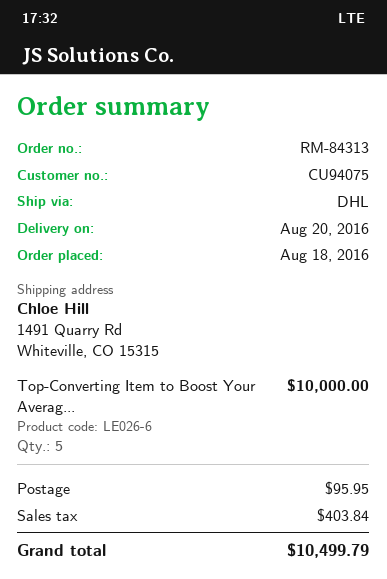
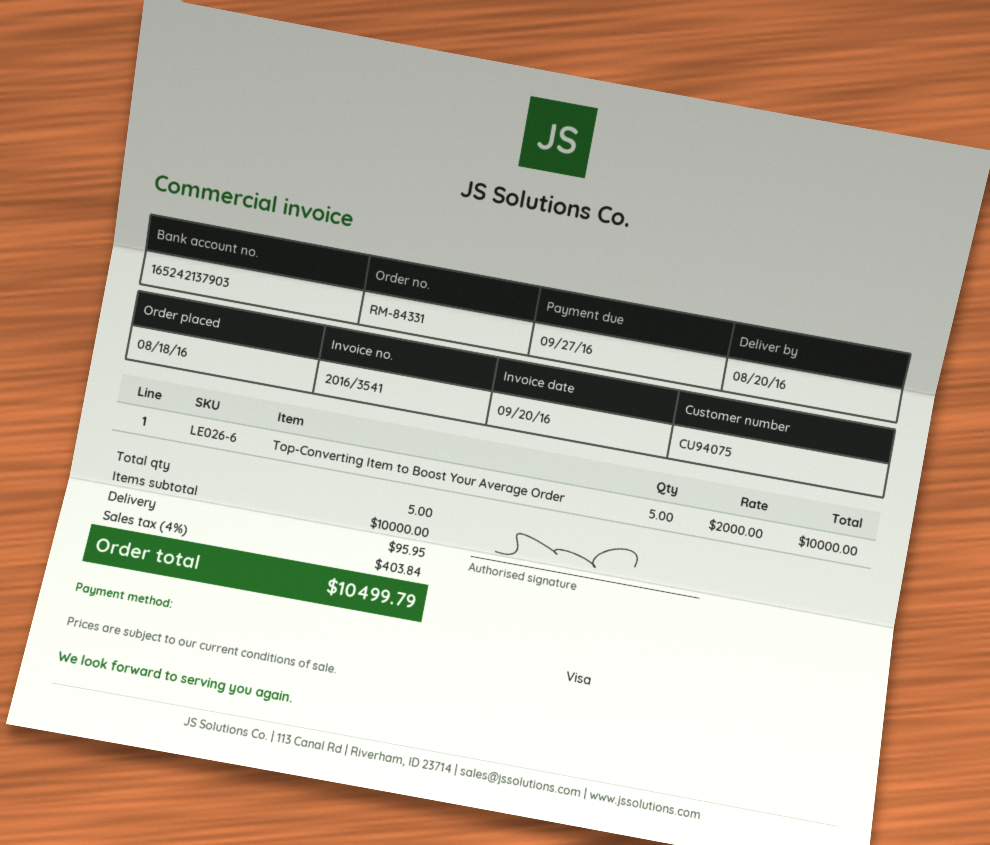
order number: RM-84313 -> RM-84331

